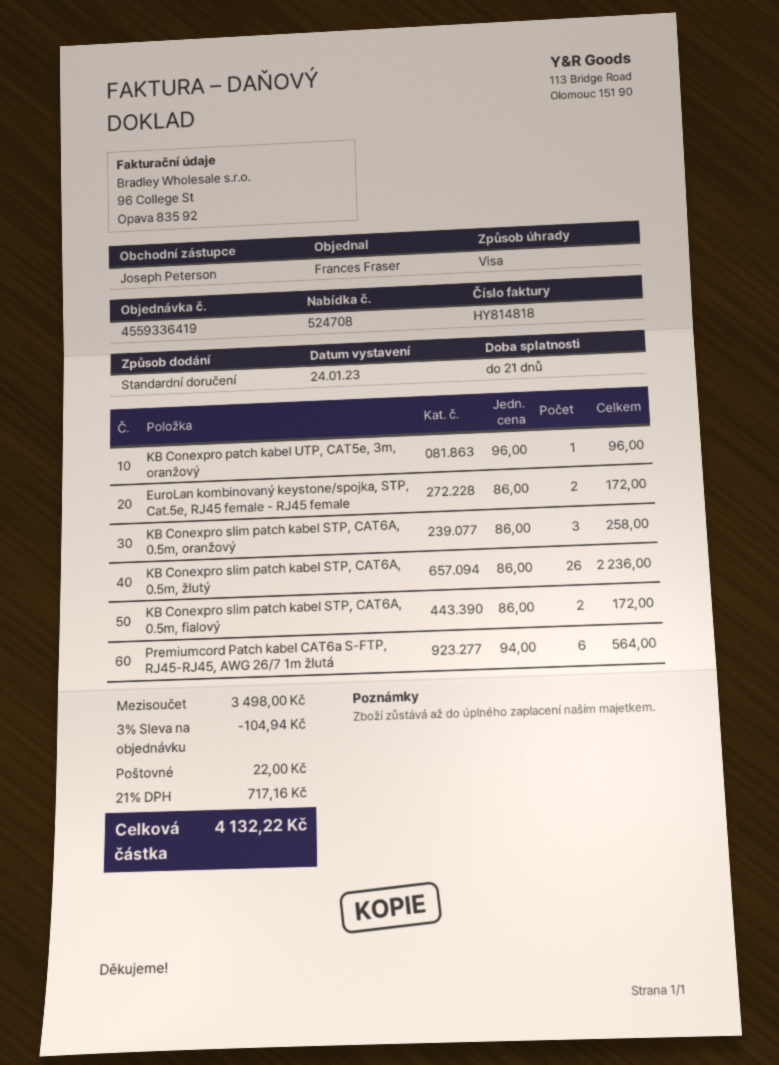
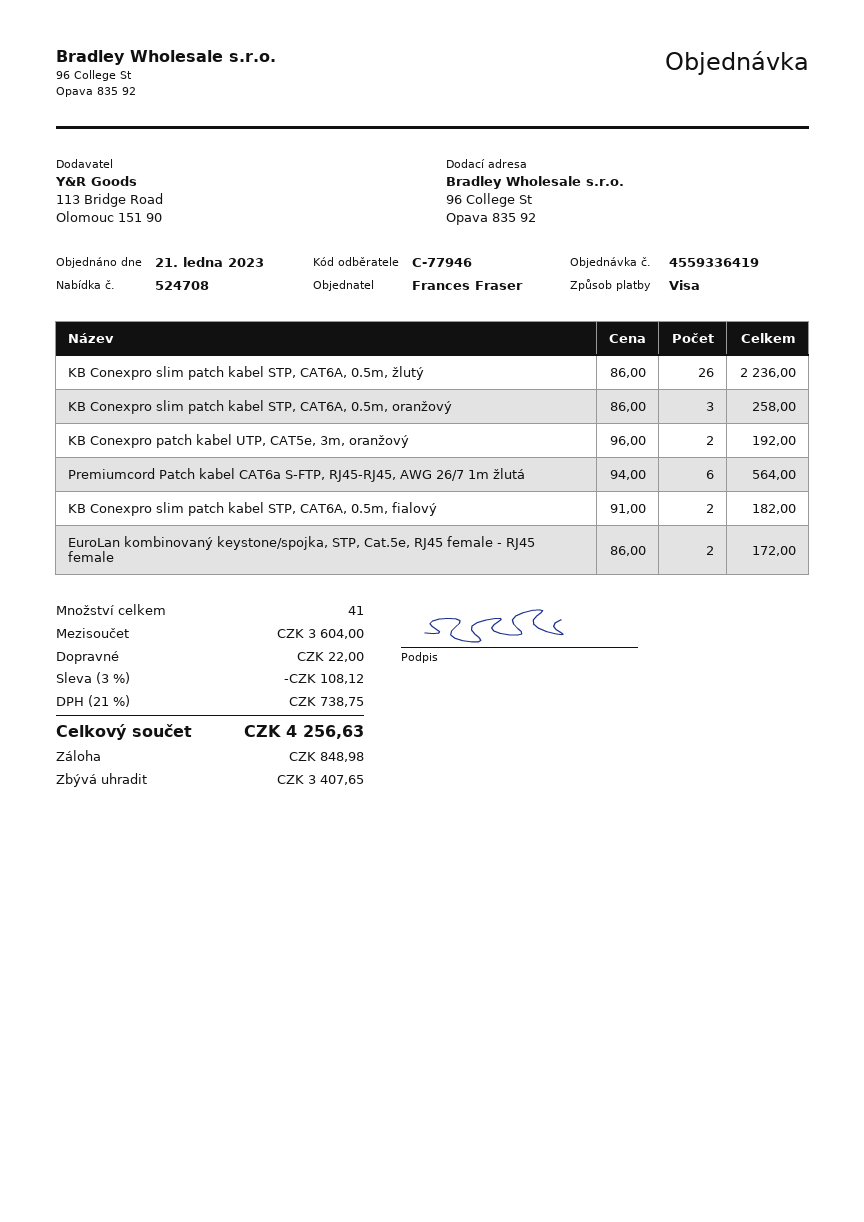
KB Conexpro patch kabel UTP, CAT5e, 3m, oranžový: 1 x 96.00 = 96.00 -> 2 x 96.00 = 192.00
KB Conexpro slim patch kabel STP, CAT6A, 0.5m, fialový: 2 x 86.00 = 172.00 -> 2 x 91.00 = 182.00
subtotal: 3498.00 -> 3604.00
discount: 3% = 104.94 -> 3% = 108.12
tax: 21% = 717.16 -> 21% = 738.75
total: 4132.22 -> 4256.63

